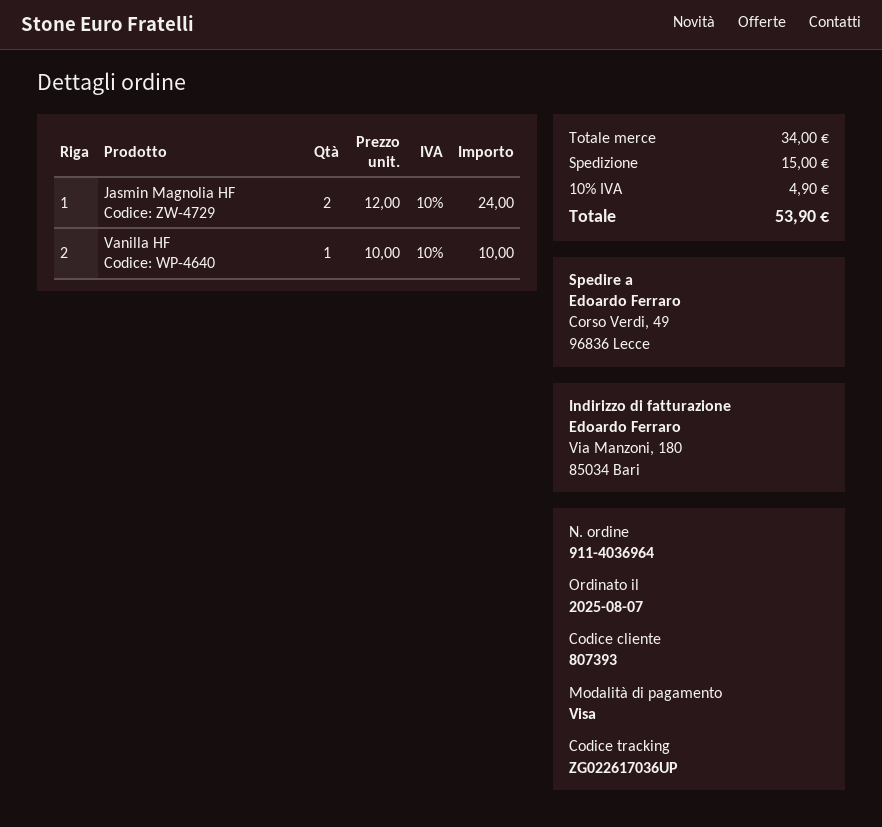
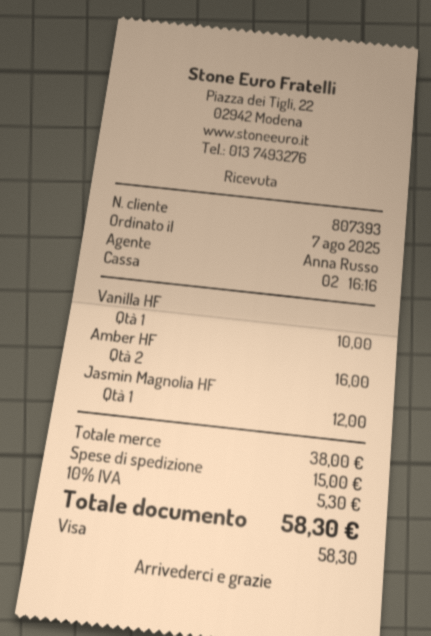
Jasmin Magnolia HF: 2 for 24.00 -> 1 for 12.00
Amber HF: none -> 2 for 16.00
subtotal: 34.00 -> 38.00
tax: 10% = 4.90 -> 10% = 5.30
total: 53.90 -> 58.30

